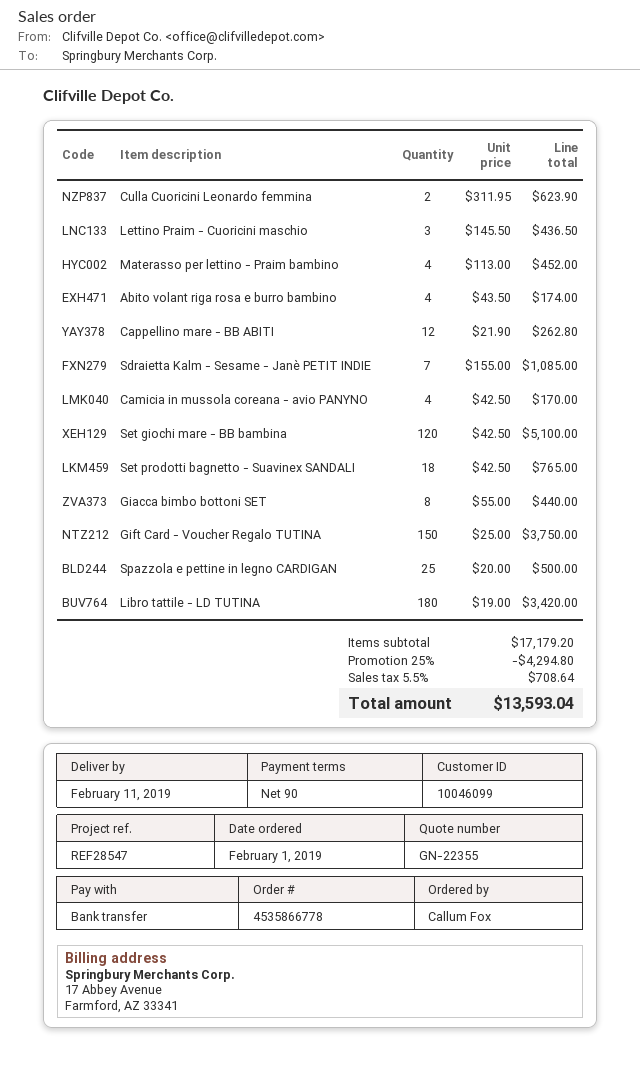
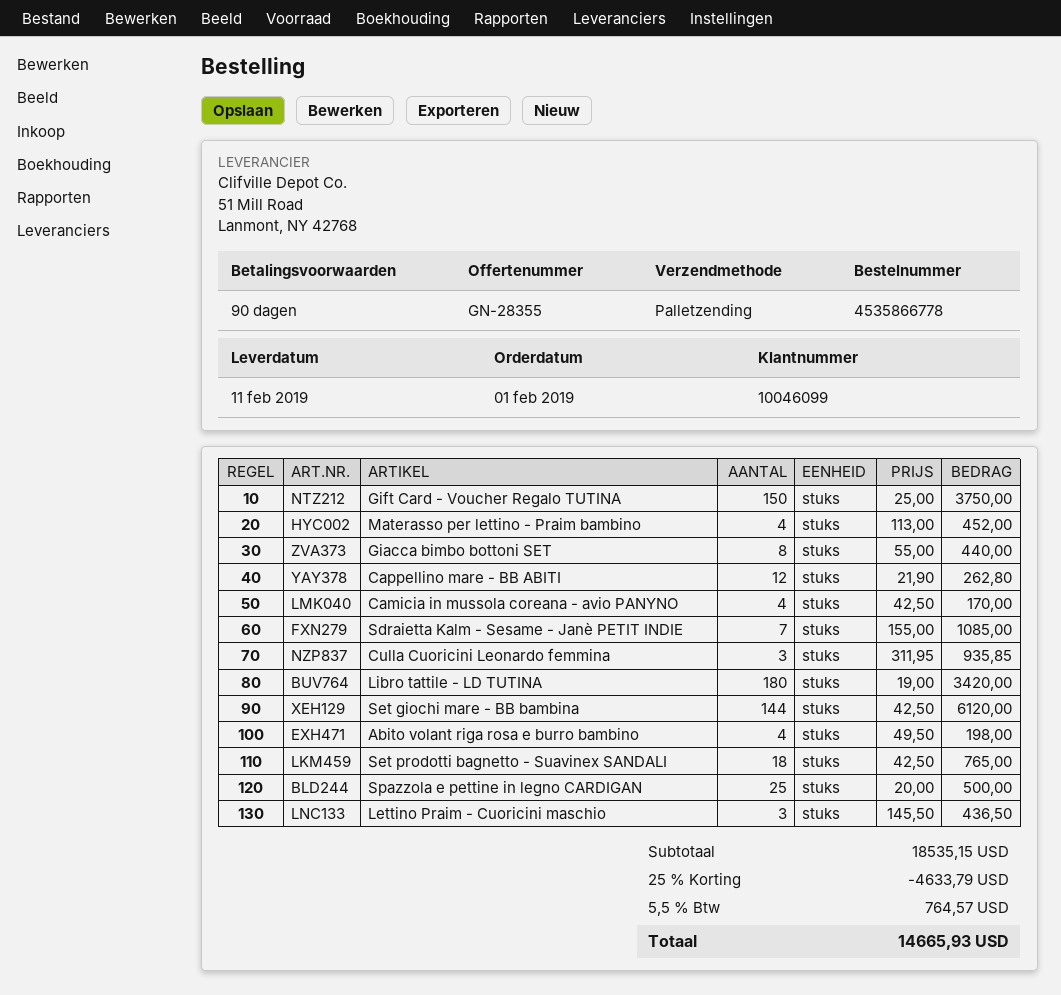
quote number: GN-22355 -> GN-28355
Culla Cuoricini Leonardo femmina: 2 x 311.95 = 623.90 -> 3 x 311.95 = 935.85
Abito volant riga rosa e burro bambino: 4 x 43.50 = 174.00 -> 4 x 49.50 = 198.00
Set giochi mare - BB bambina: 120 x 42.50 = 5100.00 -> 144 x 42.50 = 6120.00
subtotal: 17179.20 -> 18535.15
discount: 25% = 4294.80 -> 25% = 4633.79
tax: 5.5% = 708.64 -> 5.5% = 764.57
total: 13593.04 -> 14665.93

